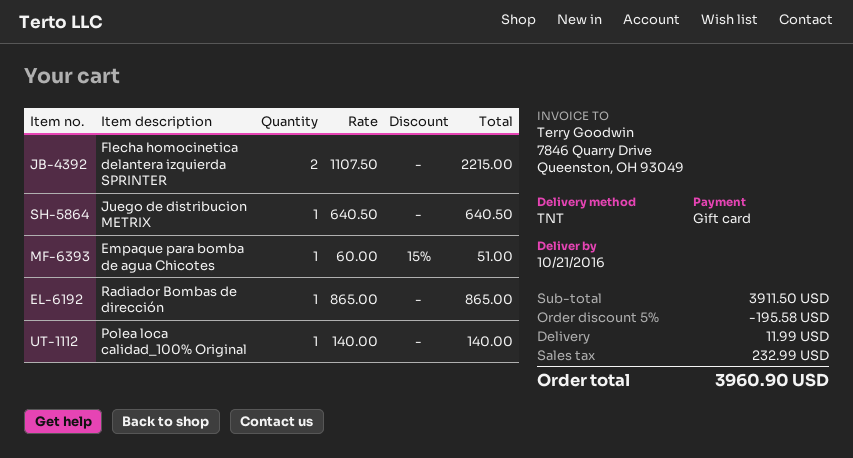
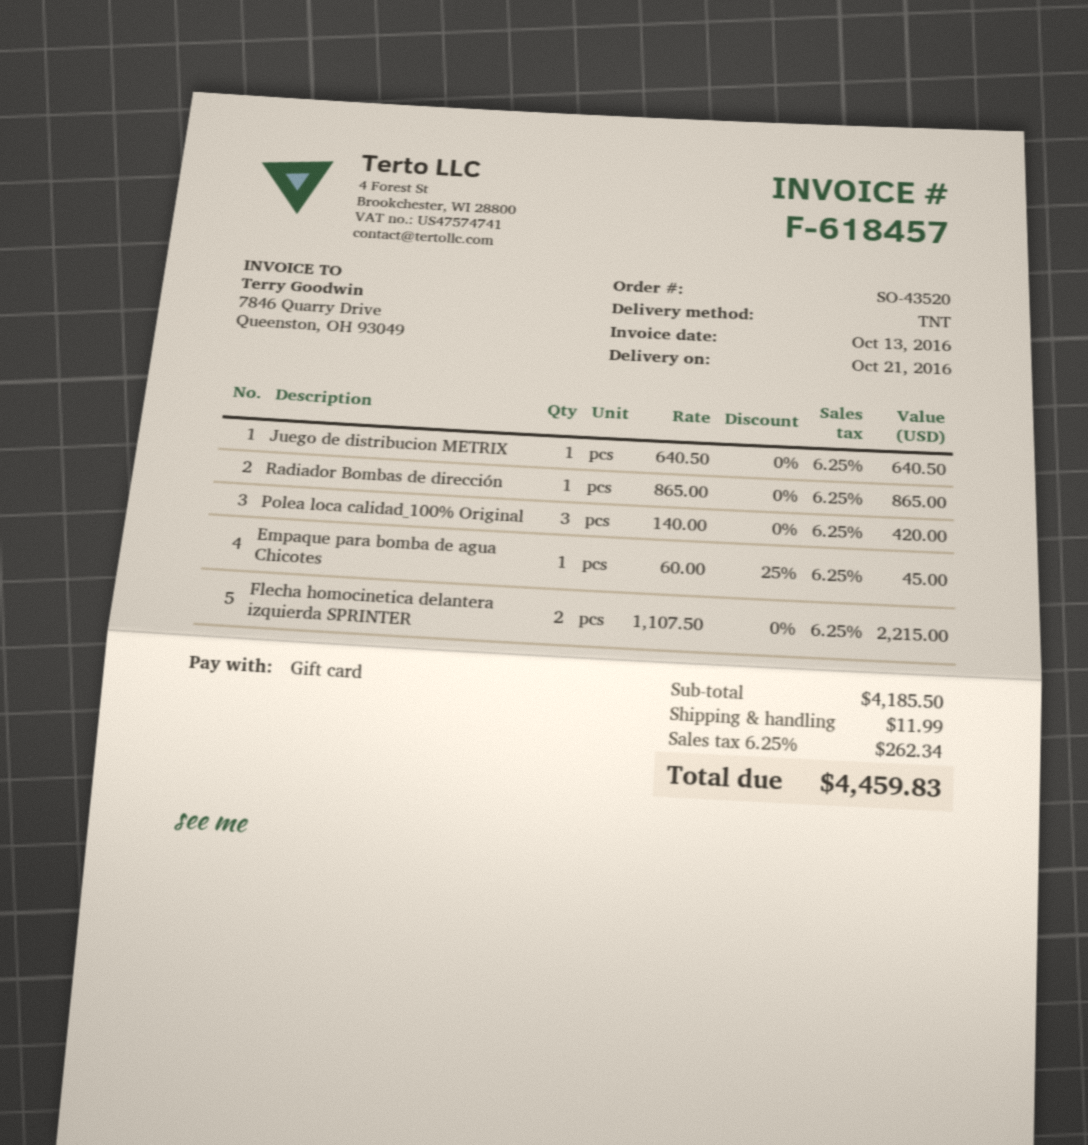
Empaque para bomba de agua Chicotes: 1 x 60.00 - 15% = 51.00 -> 1 x 60.00 - 25% = 45.00
Polea loca calidad_100% Original: 1 x 140.00 = 140.00 -> 3 x 140.00 = 420.00
subtotal: 3911.50 -> 4185.50
discount: 5% = 195.58 -> none
tax: 232.99 -> 262.34
total: 3960.90 -> 4459.83

